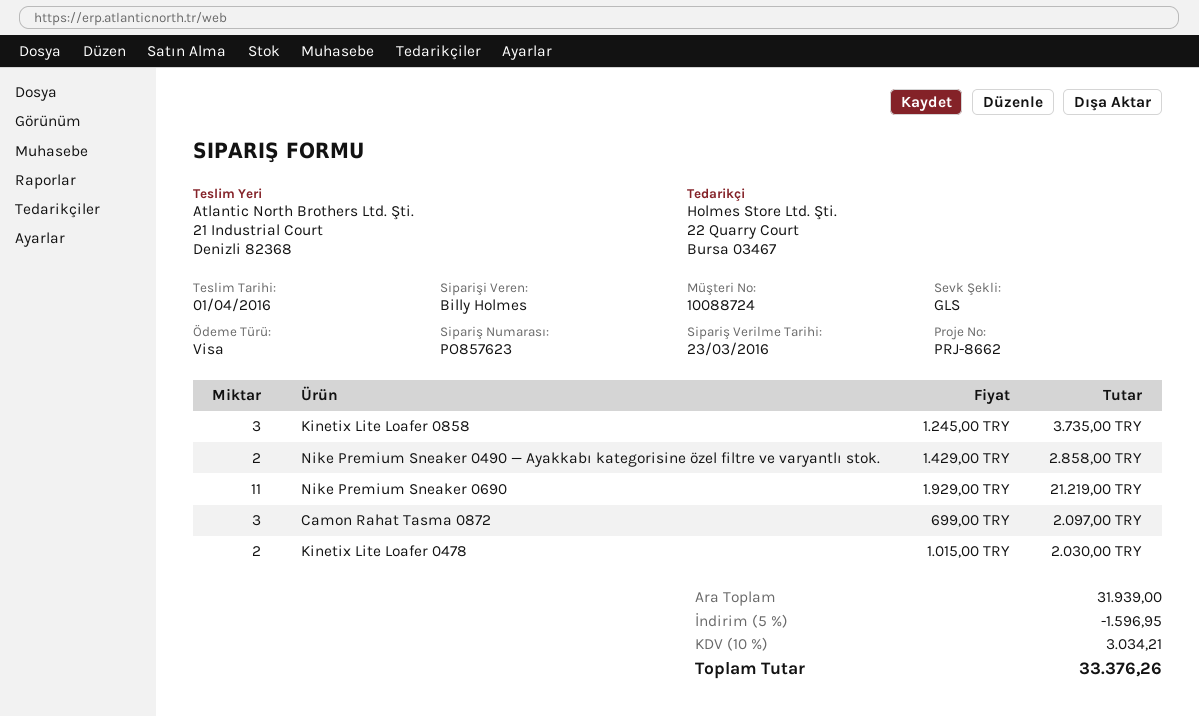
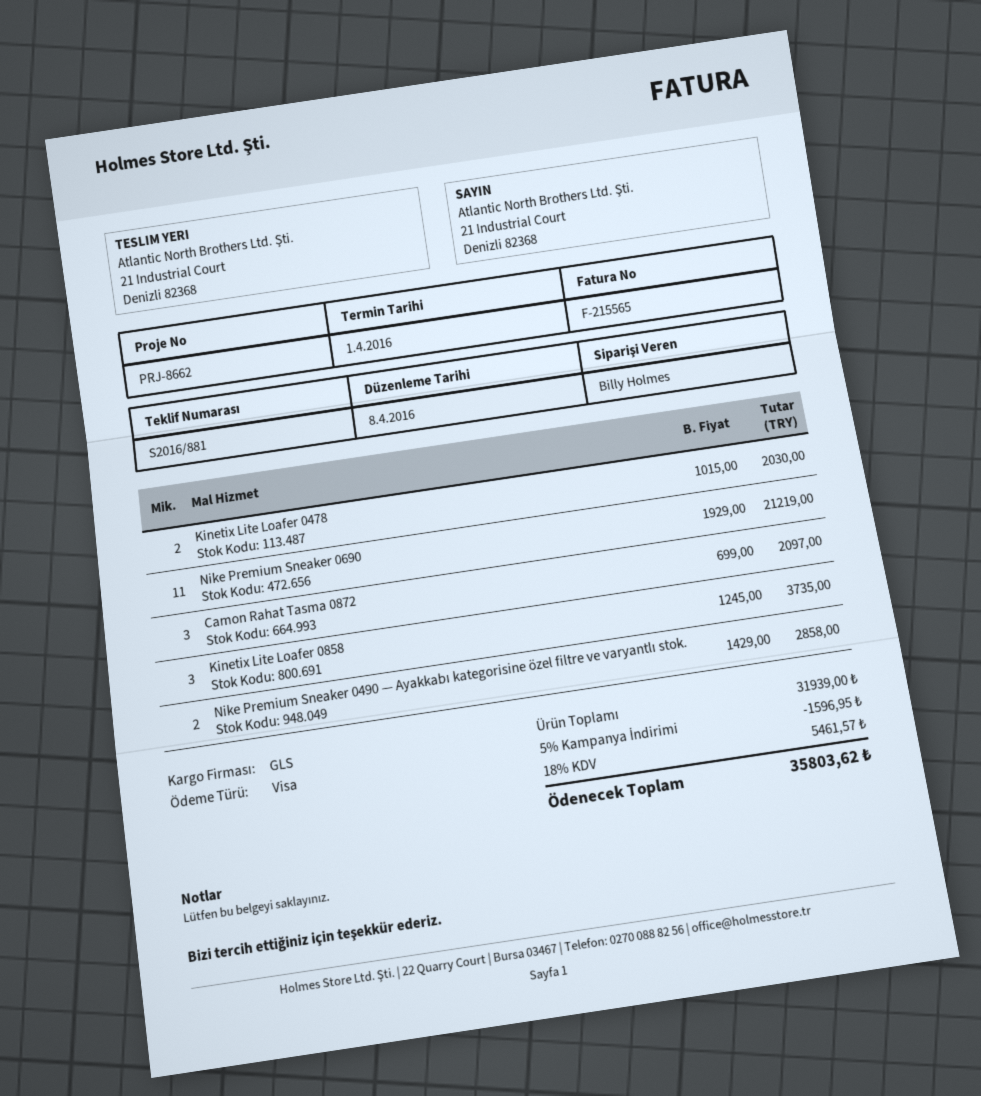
tax: 10% = 3034.21 -> 18% = 5461.57
total: 33376.26 -> 35803.62

